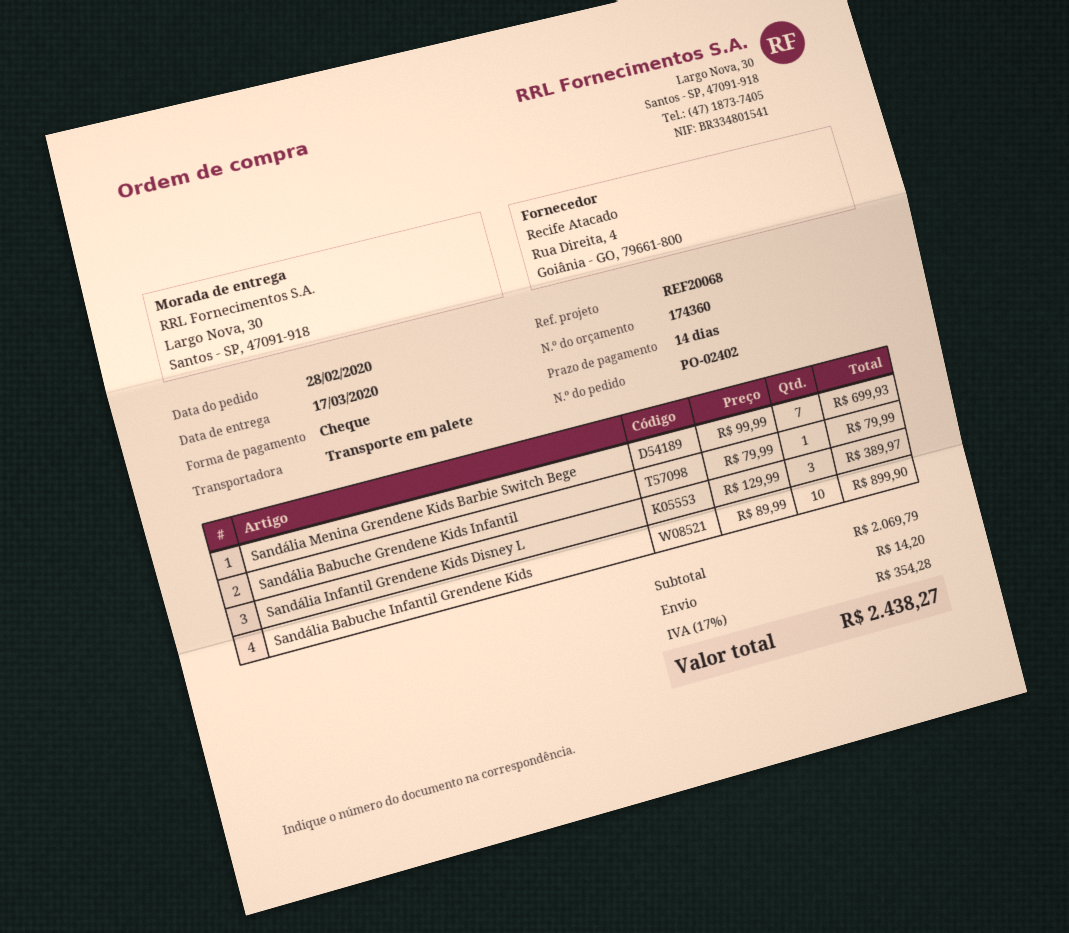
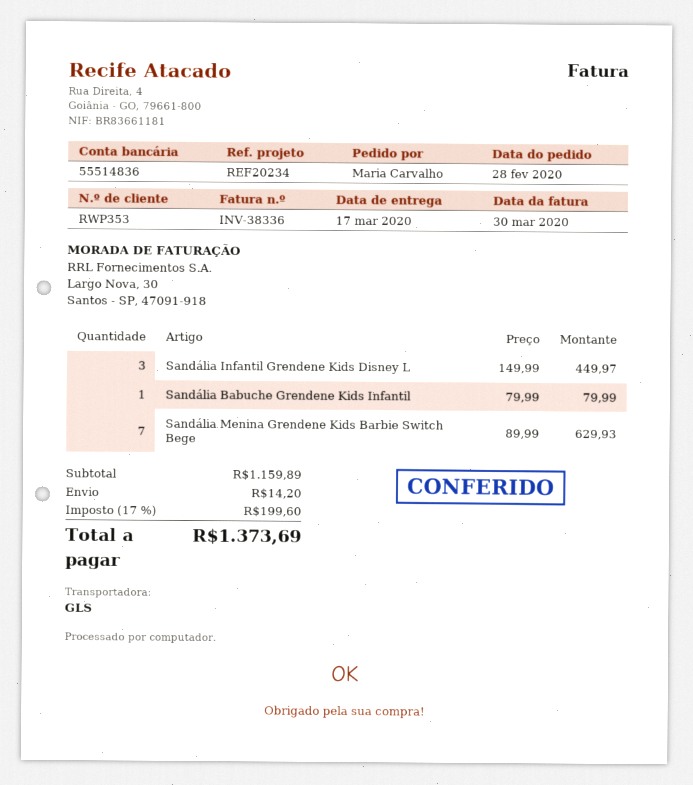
reference: REF20068 -> REF20234
shipping method: pallet freight -> GLS
Sandália Menina Grendene Kids Barbie Switch Bege: 7 x 99.99 = 699.93 -> 7 x 89.99 = 629.93
Sandália Infantil Grendene Kids Disney L: 3 x 129.99 = 389.97 -> 3 x 149.99 = 449.97
Sandália Babuche Infantil Grendene Kids: 10 x 89.99 = 899.90 -> none
subtotal: 2069.79 -> 1159.89
tax: 17% = 354.28 -> 17% = 199.60
total: 2438.27 -> 1373.69

